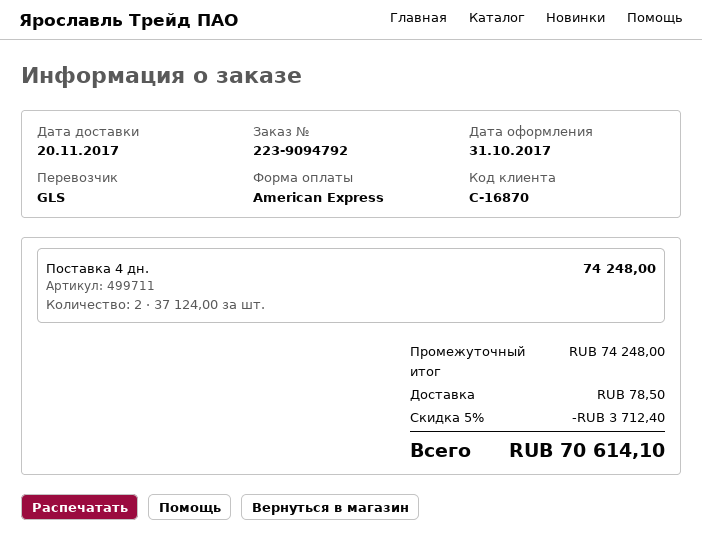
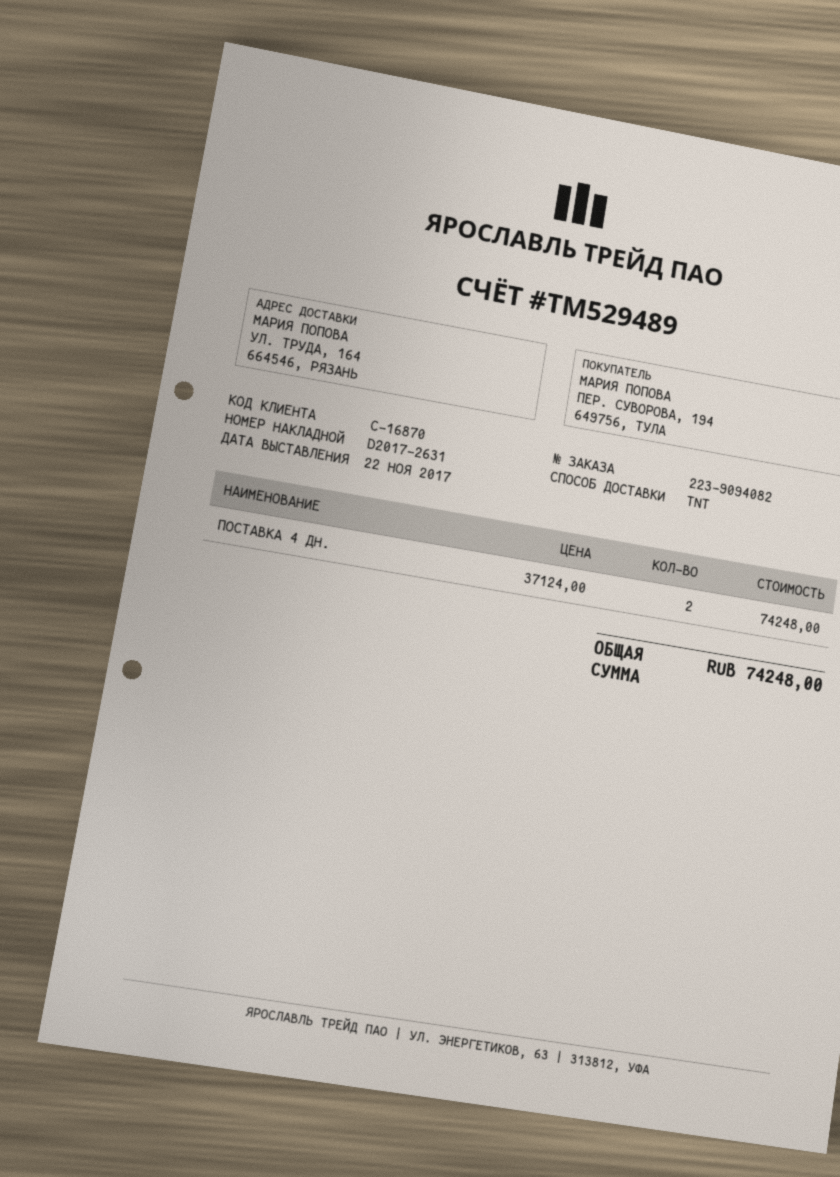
order number: 223-9094792 -> 223-9094082
shipping method: GLS -> TNT
discount: 5% = 3712.40 -> none
shipping: 78.50 -> none
total: 70614.10 -> 74248.00

